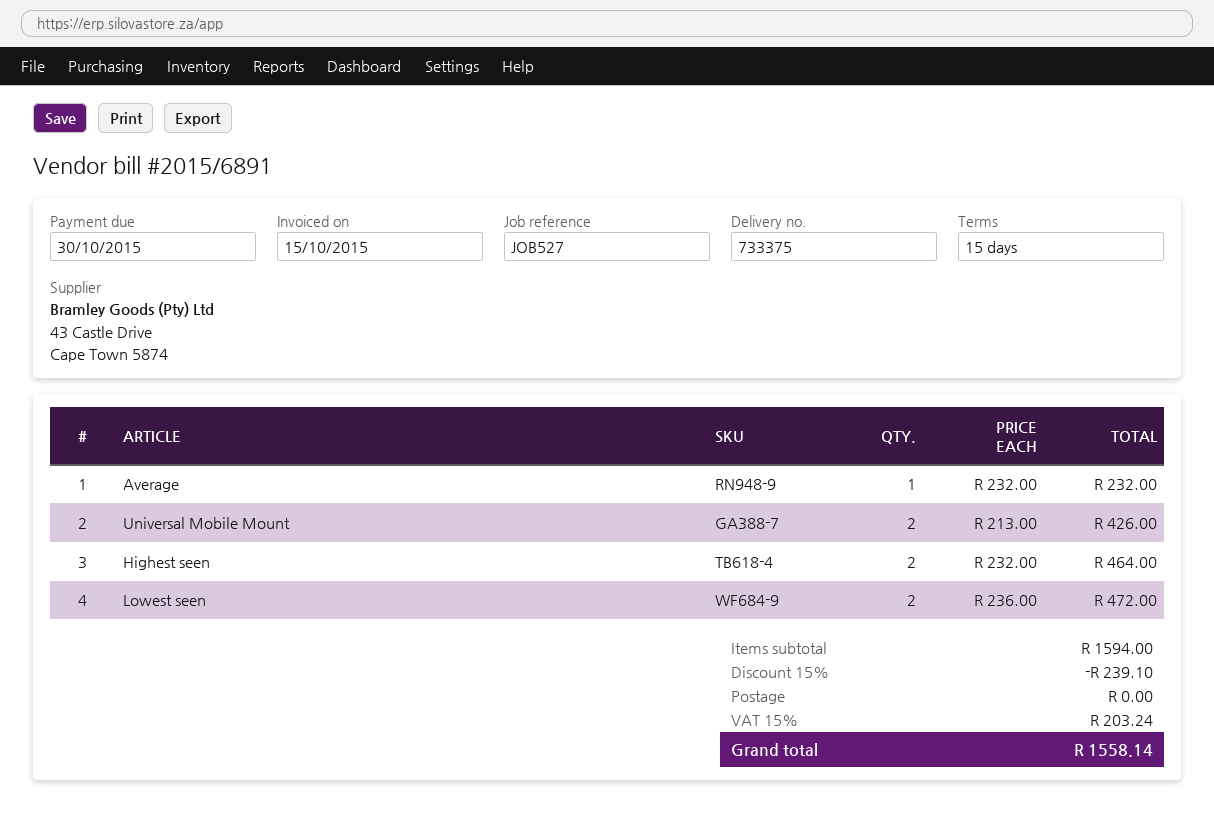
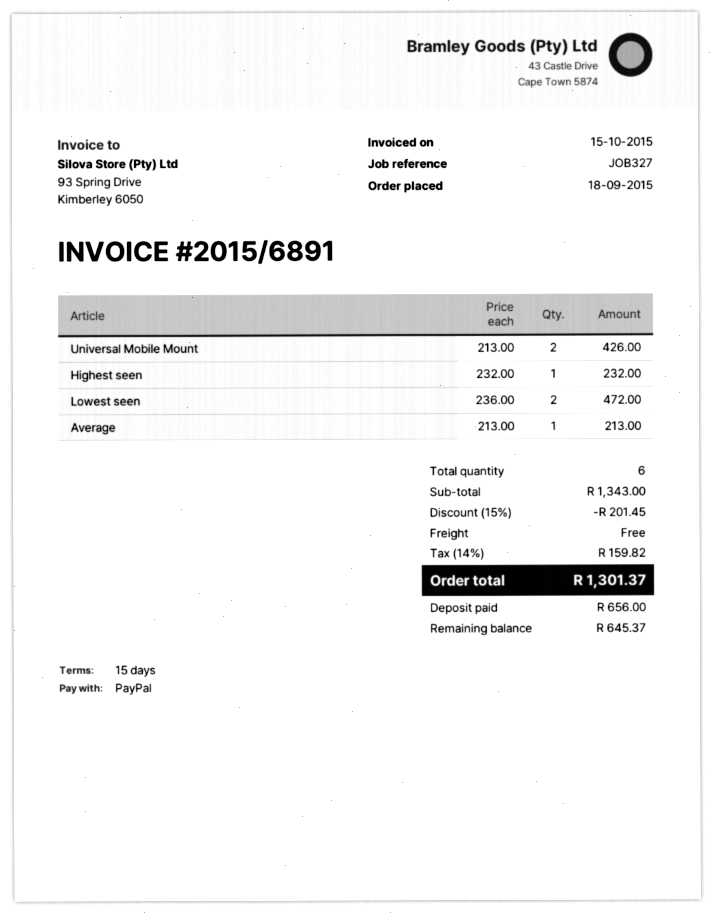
reference: JOB527 -> JOB327
Average: 1 x 232.00 = 232.00 -> 1 x 213.00 = 213.00
Highest seen: 2 x 232.00 = 464.00 -> 1 x 232.00 = 232.00
subtotal: 1594.00 -> 1343.00
discount: 15% = 239.10 -> 15% = 201.45
tax: 15% = 203.24 -> 14% = 159.82
total: 1558.14 -> 1301.37

